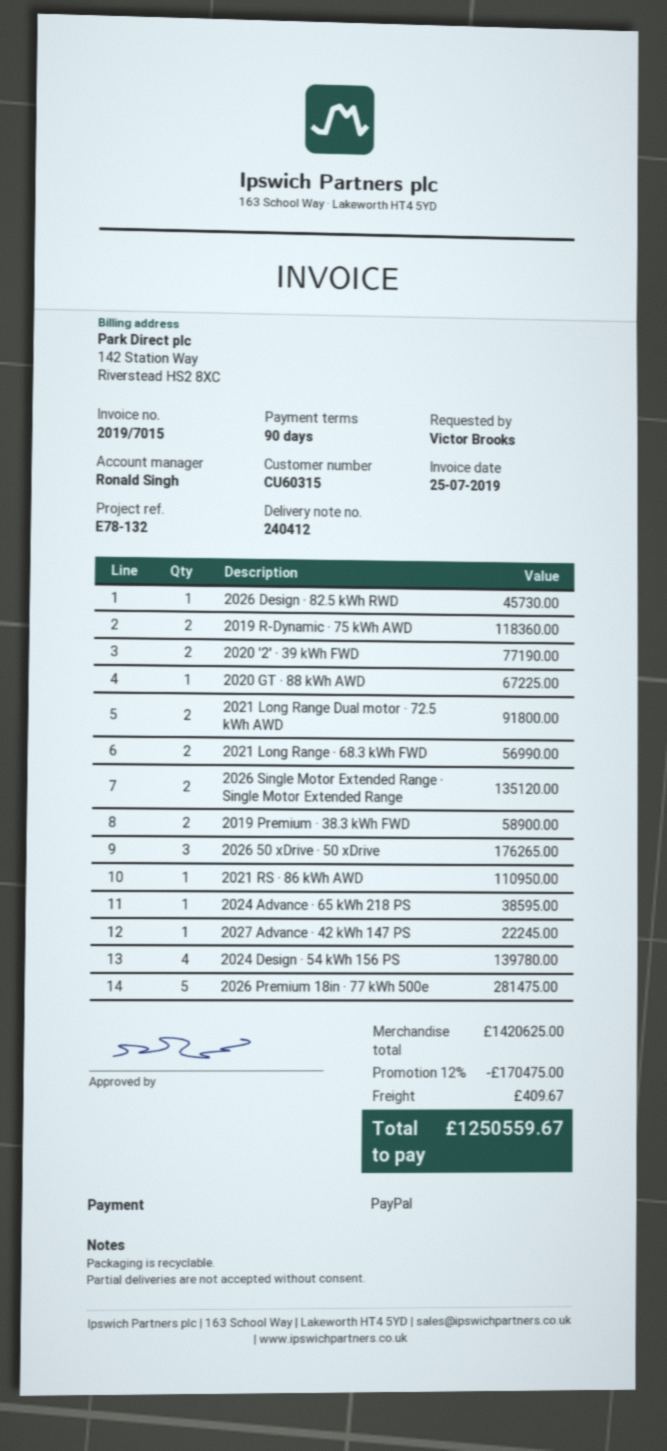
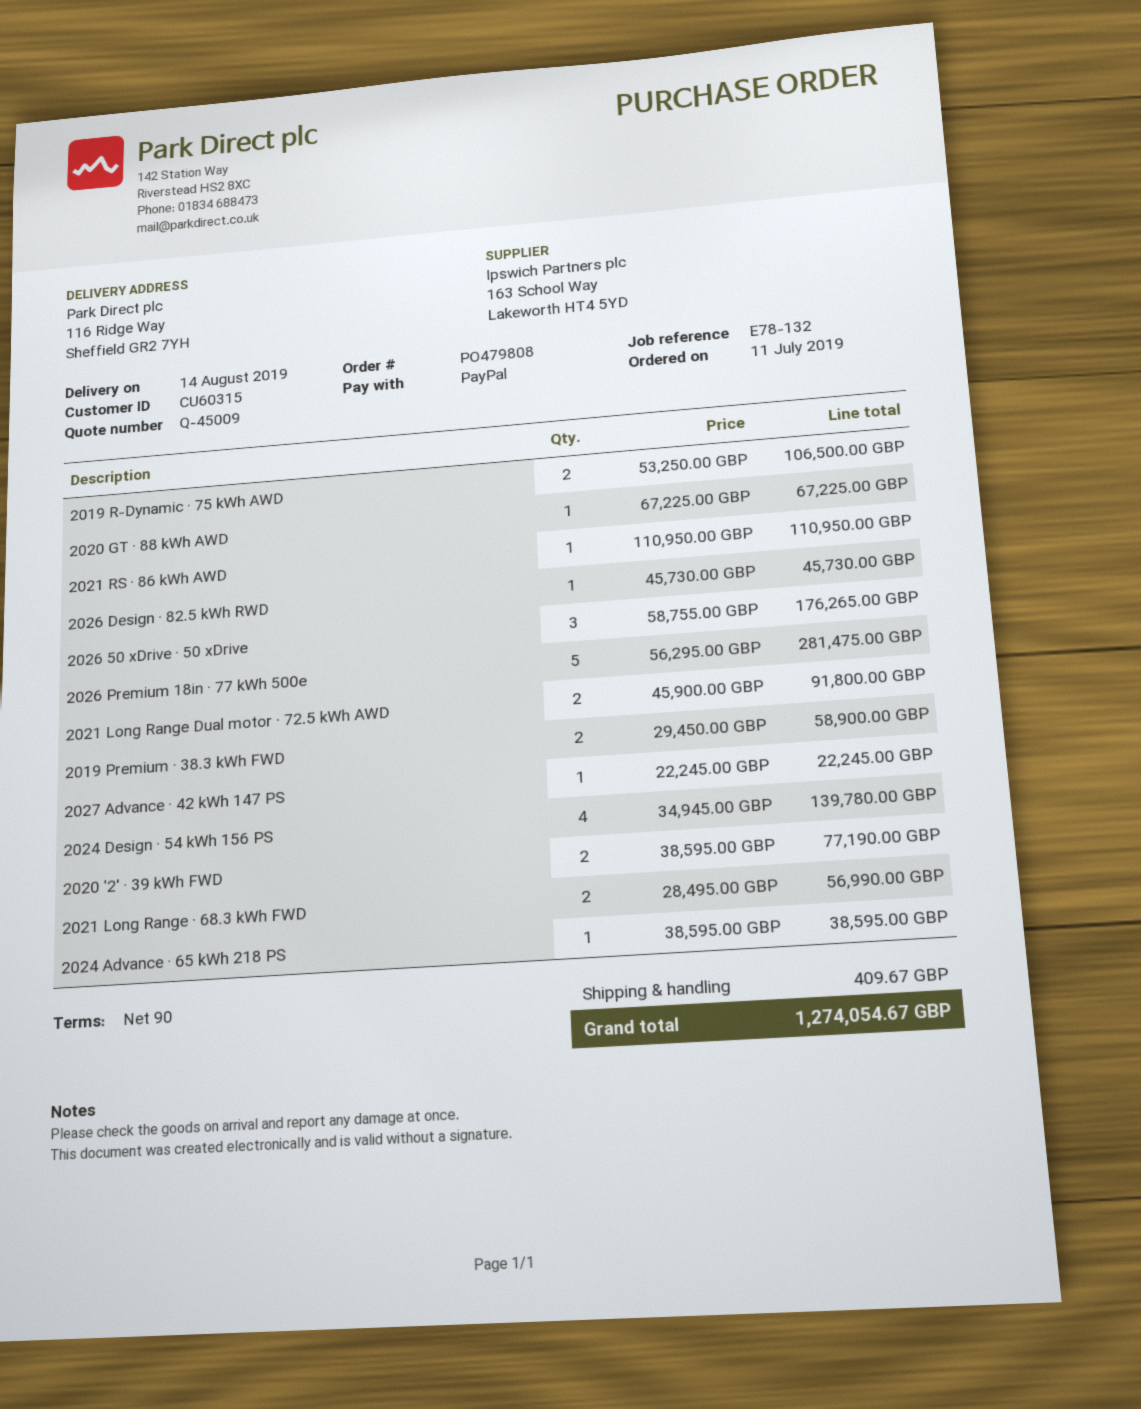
2019 R-Dynamic · 75 kWh AWD: 2 for 118360.00 -> 2 for 106500.00
2026 Single Motor Extended Range · Single Motor Extended Range: 2 for 135120.00 -> none
discount: 12% = 170475.00 -> none
total: 1250559.67 -> 1274054.67

